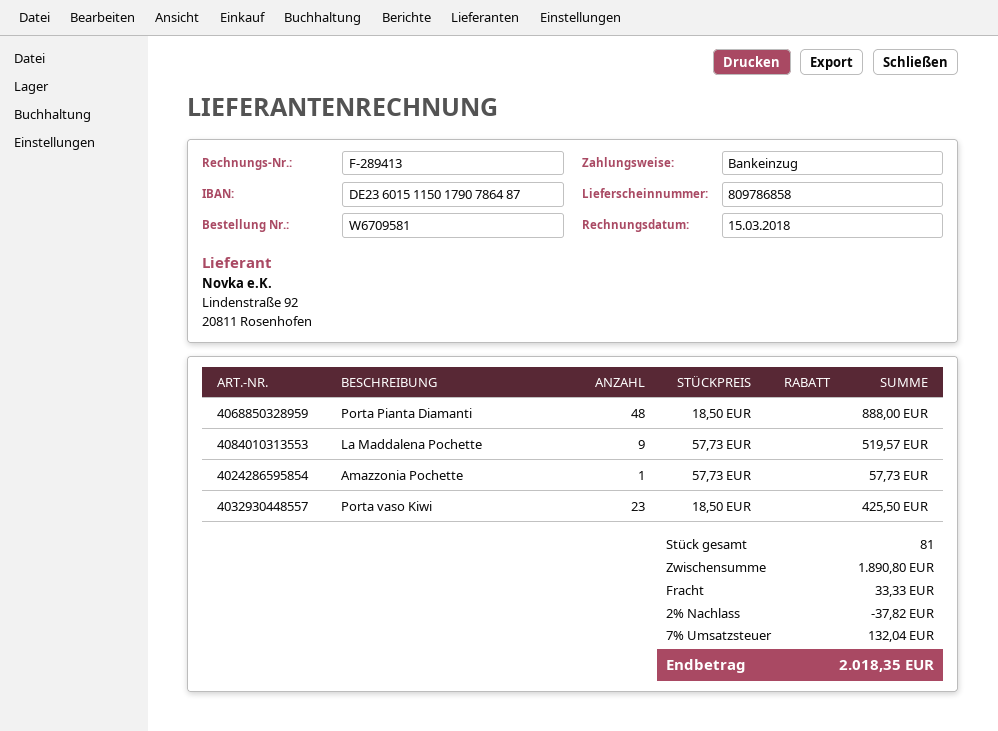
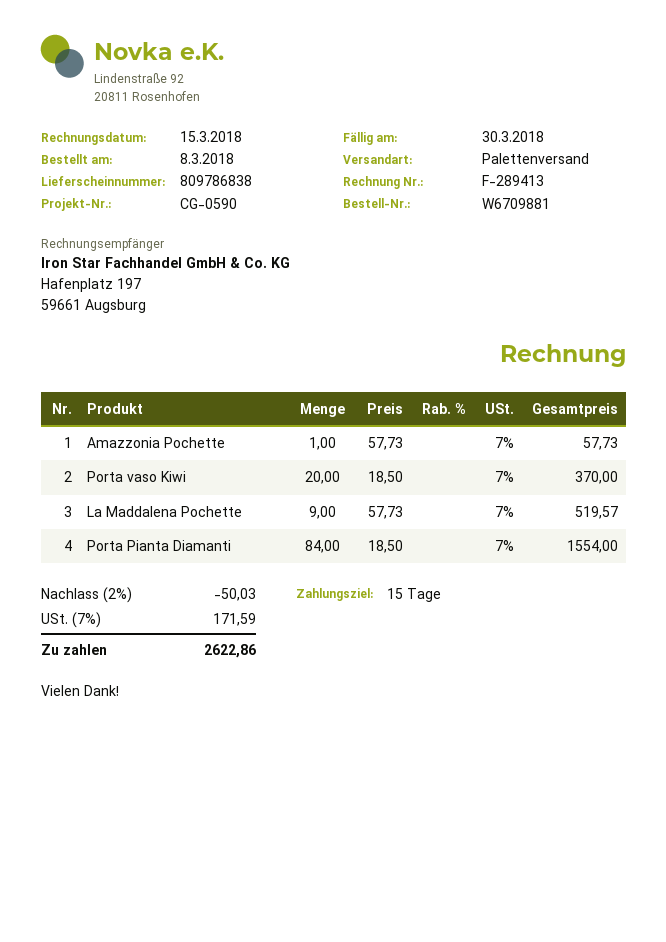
order number: W6709581 -> W6709881
delivery note number: 809786858 -> 809786838
Porta Pianta Diamanti: 48 x 18.50 = 888.00 -> 84 x 18.50 = 1554.00
Porta vaso Kiwi: 23 x 18.50 = 425.50 -> 20 x 18.50 = 370.00
discount: 2% = 37.82 -> 2% = 50.03
shipping: 33.33 -> none
tax: 7% = 132.04 -> 7% = 171.59
total: 2018.35 -> 2622.86

